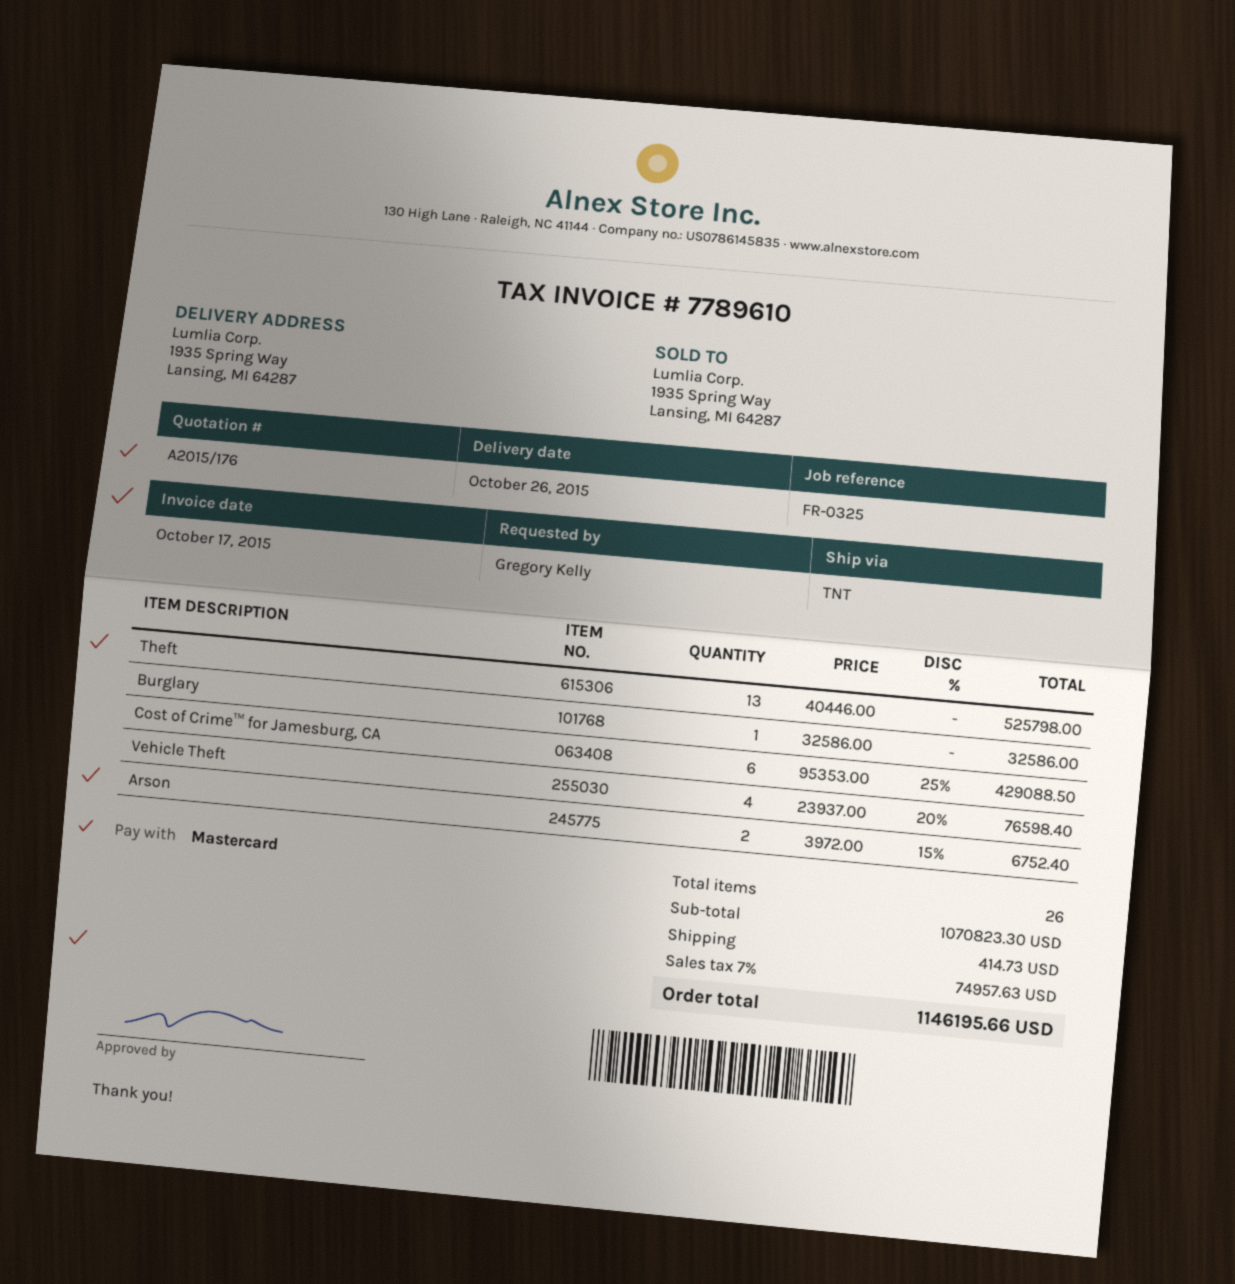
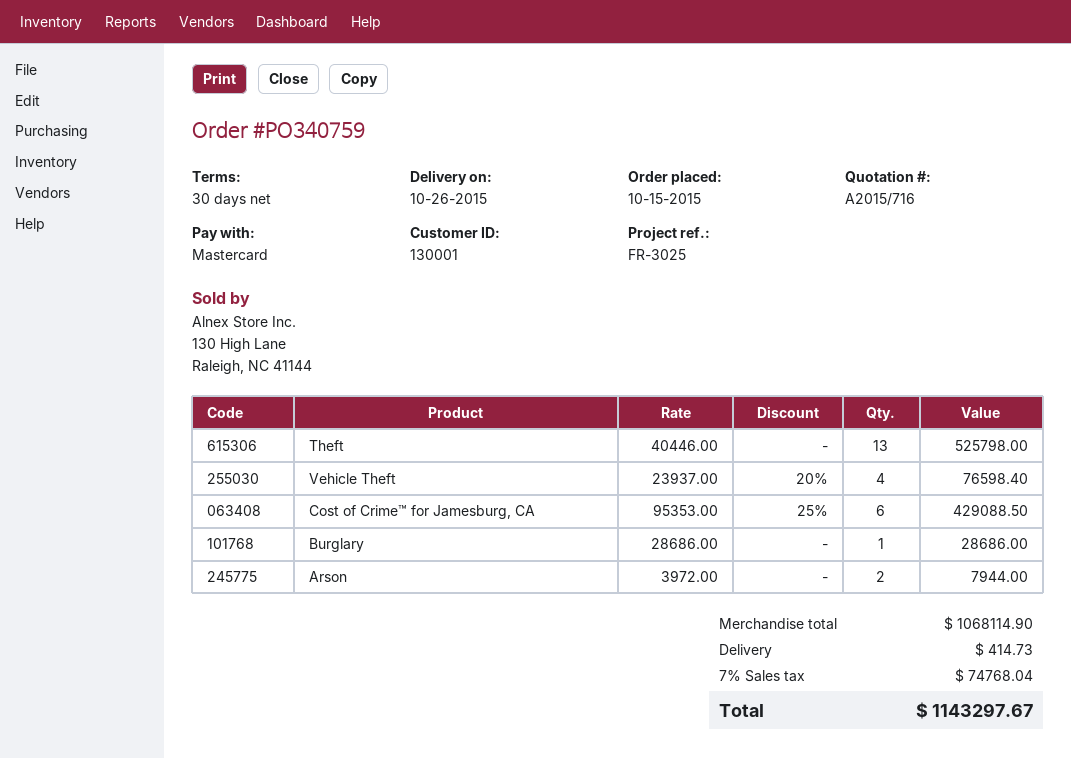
quote number: A2015/176 -> A2015/716
reference: FR-0325 -> FR-3025
Burglary: 1 x 32586.00 = 32586.00 -> 1 x 28686.00 = 28686.00
Arson: 2 x 3972.00 - 15% = 6752.40 -> 2 x 3972.00 = 7944.00
subtotal: 1070823.30 -> 1068114.90
tax: 7% = 74957.63 -> 7% = 74768.04
total: 1146195.66 -> 1143297.67

